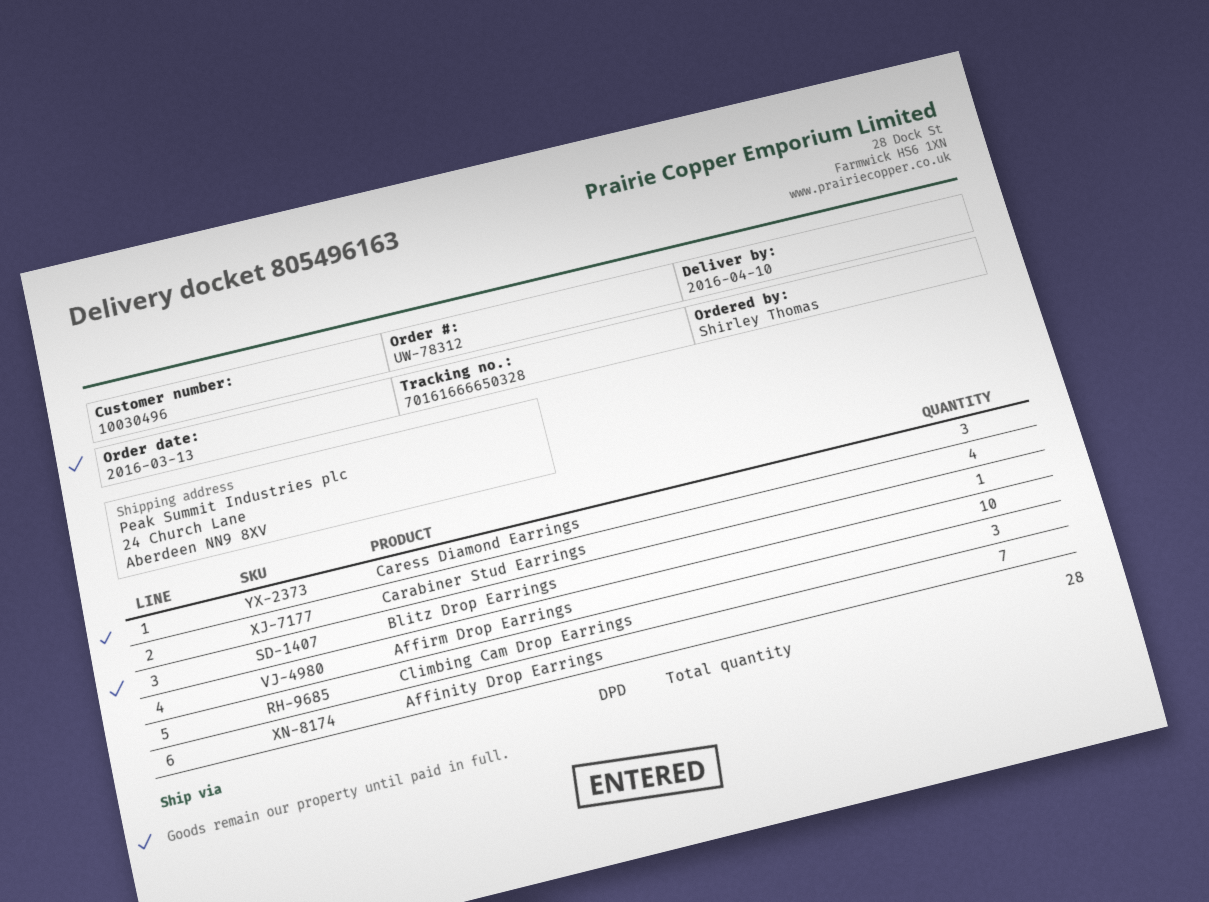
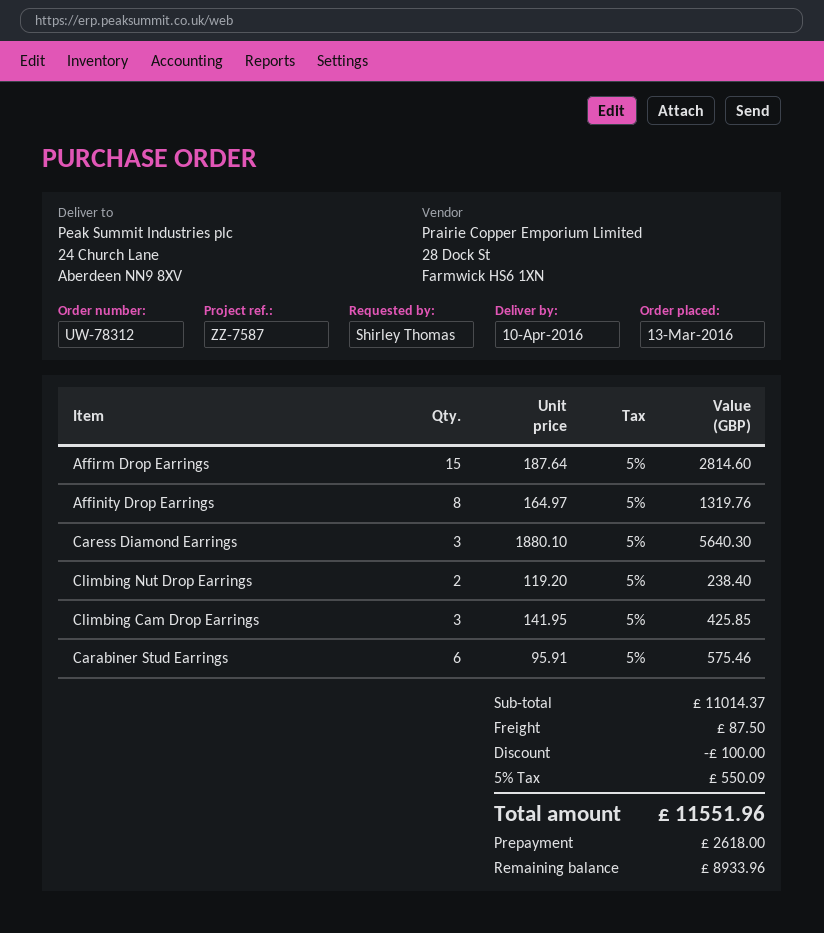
Carabiner Stud Earrings: 4 -> 6
Blitz Drop Earrings: 1 -> none
Affirm Drop Earrings: 10 -> 15
Affinity Drop Earrings: 7 -> 8
Climbing Nut Drop Earrings: none -> 2

